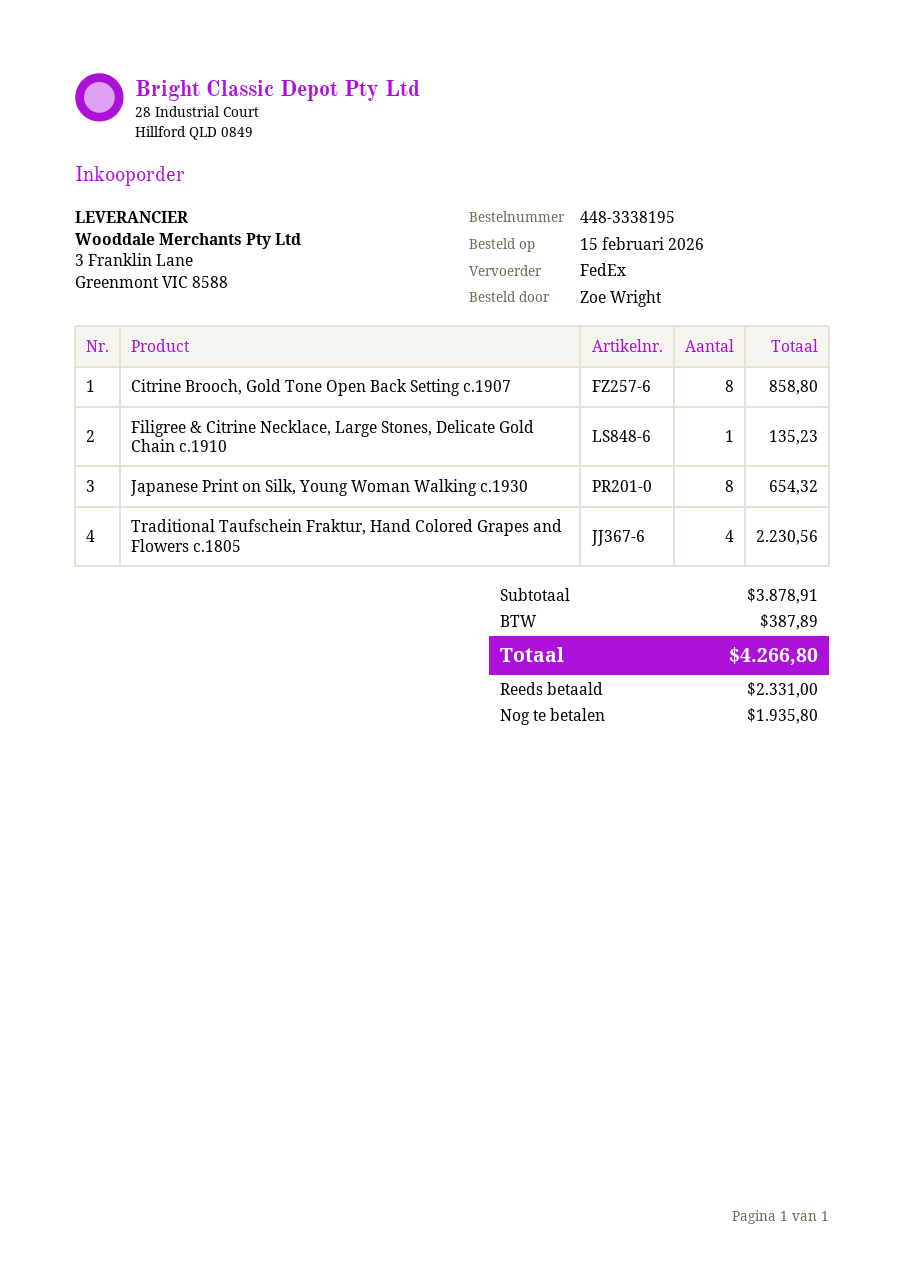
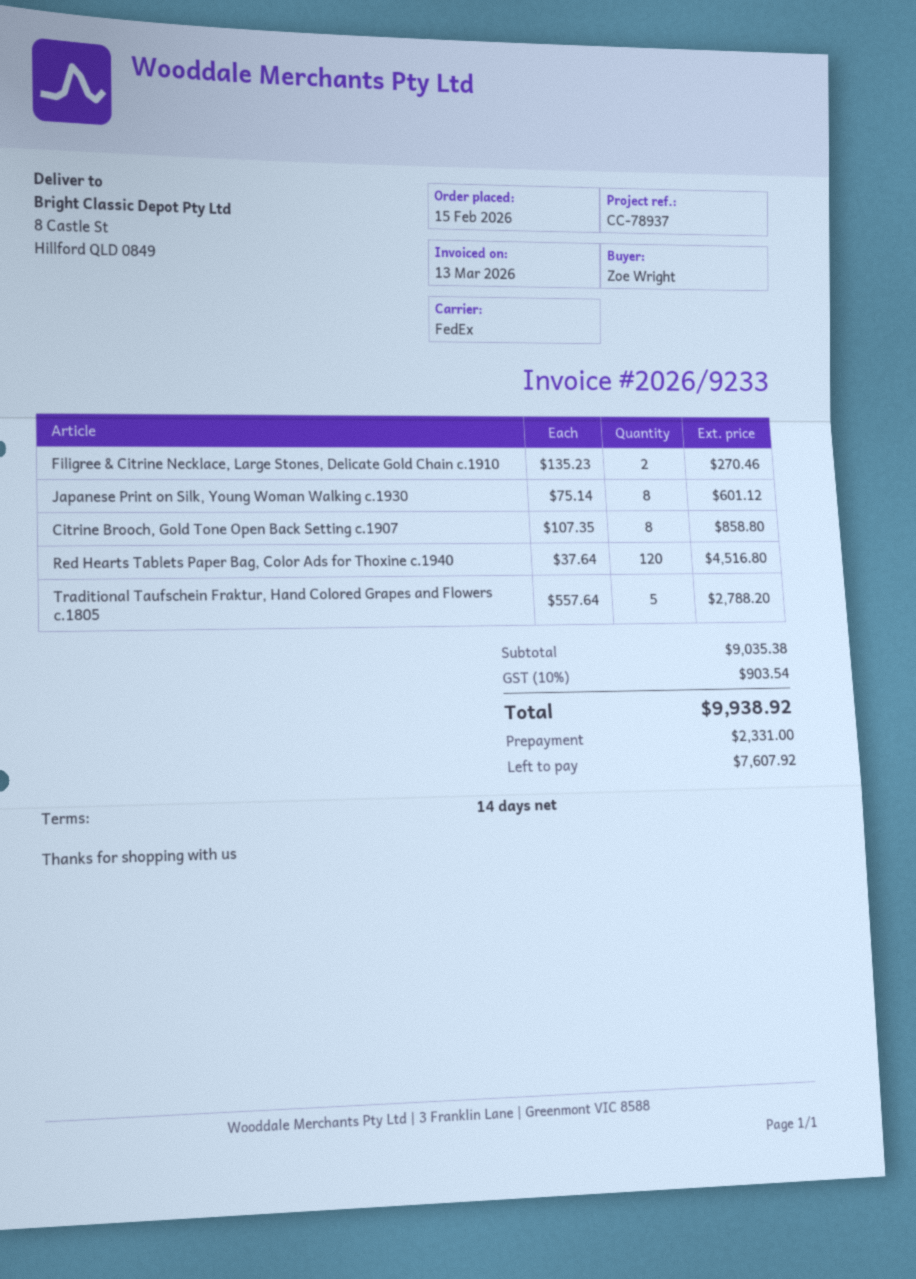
Filigree & Citrine Necklace, Large Stones, Delicate Gold Chain c.1910: 1 for 135.23 -> 2 for 270.46
Japanese Print on Silk, Young Woman Walking c.1930: 8 for 654.32 -> 8 for 601.12
Traditional Taufschein Fraktur, Hand Colored Grapes and Flowers c.1805: 4 for 2230.56 -> 5 for 2788.20
Red Hearts Tablets Paper Bag, Color Ads for Thoxine c.1940: none -> 120 for 4516.80
subtotal: 3878.91 -> 9035.38
tax: 387.89 -> 903.54
total: 4266.80 -> 9938.92
balance: 1935.80 -> 7607.92

